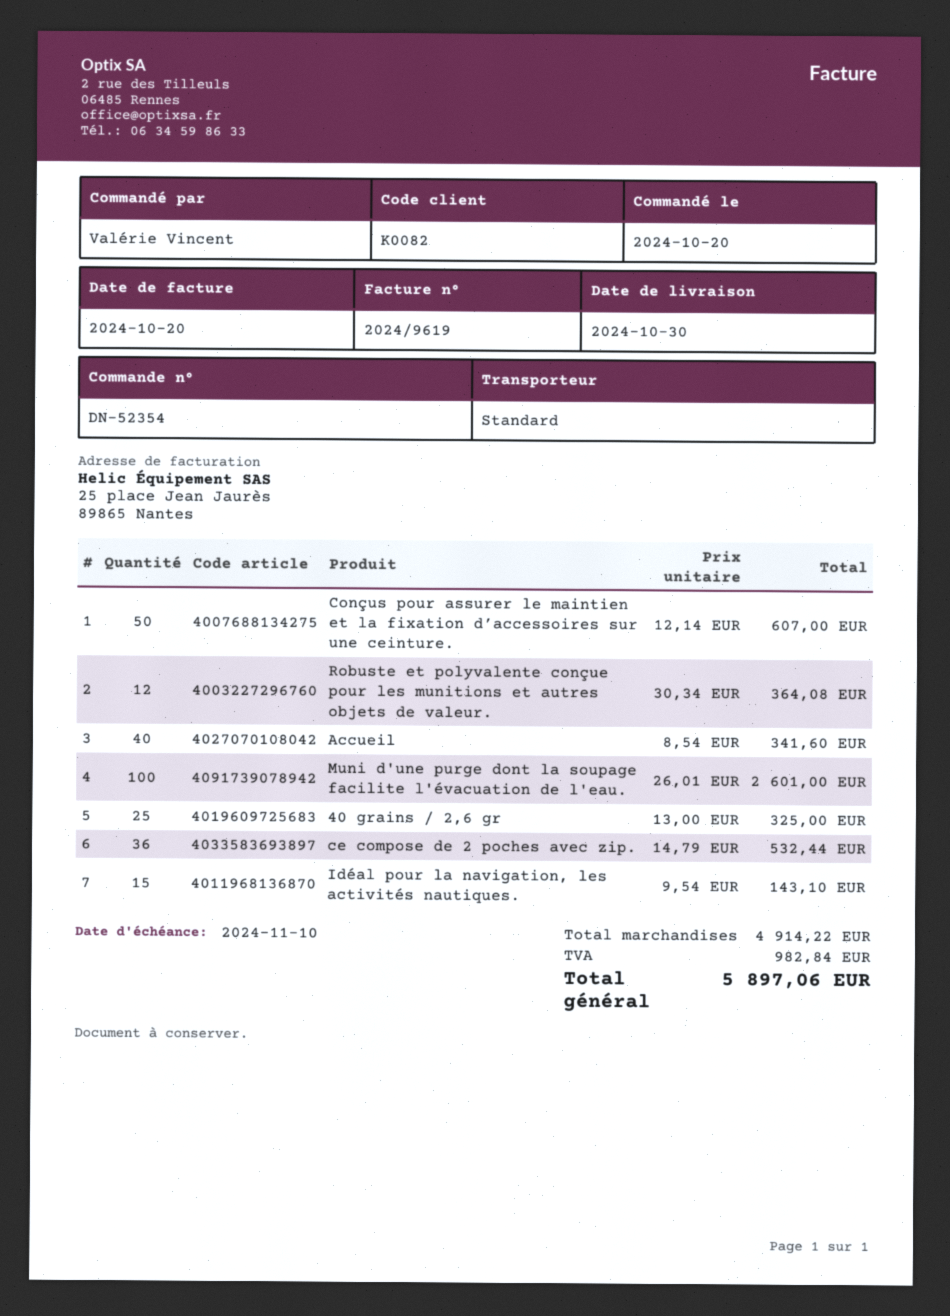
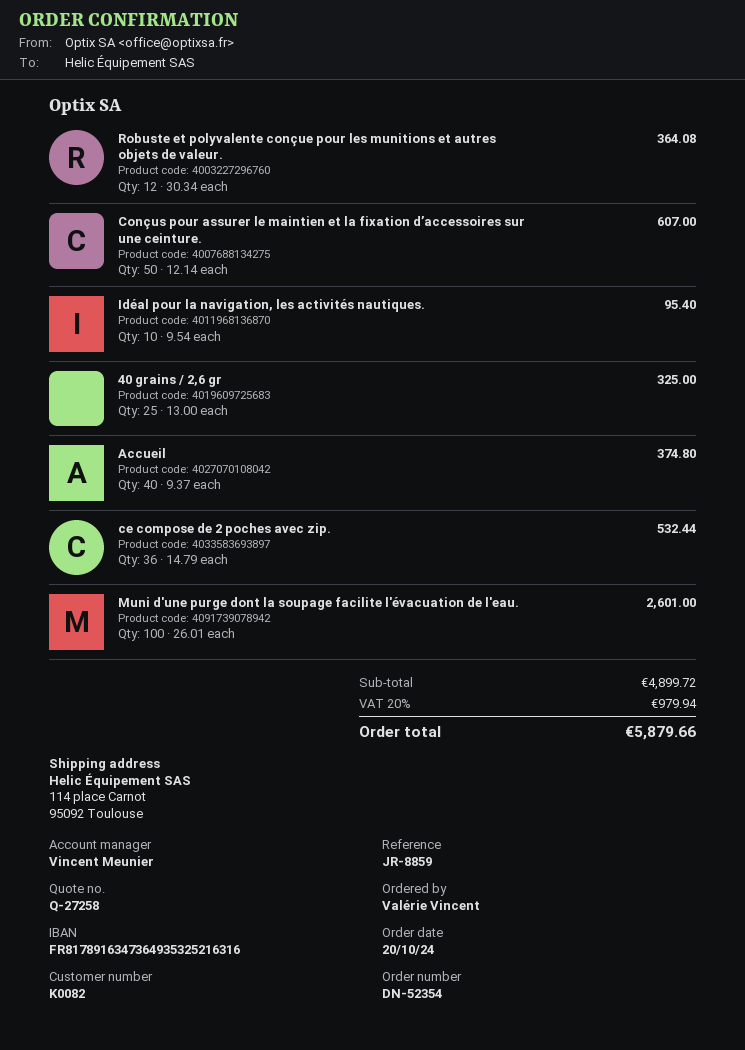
Accueil: 40 x 8.54 = 341.60 -> 40 x 9.37 = 374.80
Idéal pour la navigation, les activités nautiques.: 15 x 9.54 = 143.10 -> 10 x 9.54 = 95.40
subtotal: 4914.22 -> 4899.72
tax: 982.84 -> 979.94
total: 5897.06 -> 5879.66

